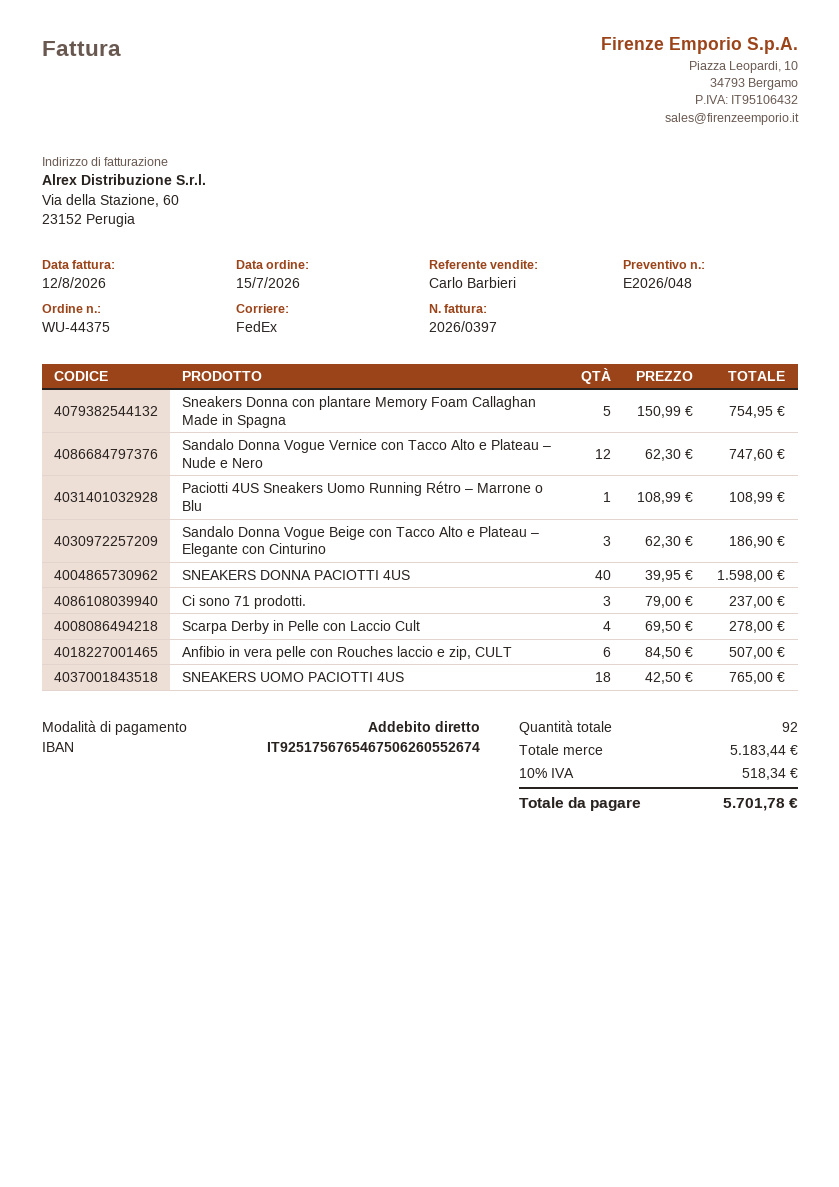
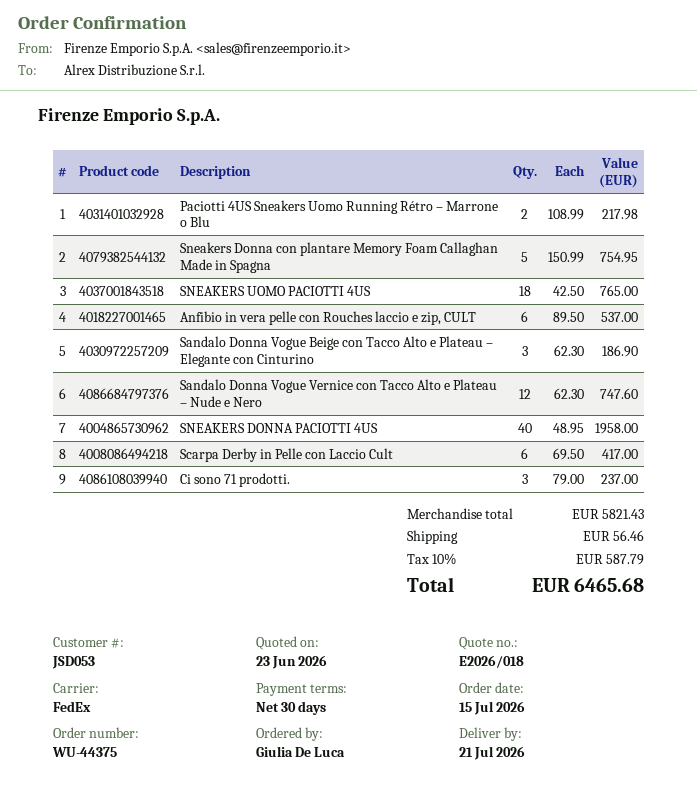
quote number: E2026/048 -> E2026/018
Paciotti 4US Sneakers Uomo Running Rétro – Marrone o Blu: 1 x 108.99 = 108.99 -> 2 x 108.99 = 217.98
SNEAKERS DONNA PACIOTTI 4US: 40 x 39.95 = 1598.00 -> 40 x 48.95 = 1958.00
Scarpa Derby in Pelle con Laccio Cult: 4 x 69.50 = 278.00 -> 6 x 69.50 = 417.00
Anfibio in vera pelle con Rouches laccio e zip, CULT: 6 x 84.50 = 507.00 -> 6 x 89.50 = 537.00
subtotal: 5183.44 -> 5821.43
shipping: none -> 56.46
tax: 10% = 518.34 -> 10% = 587.79
total: 5701.78 -> 6465.68

